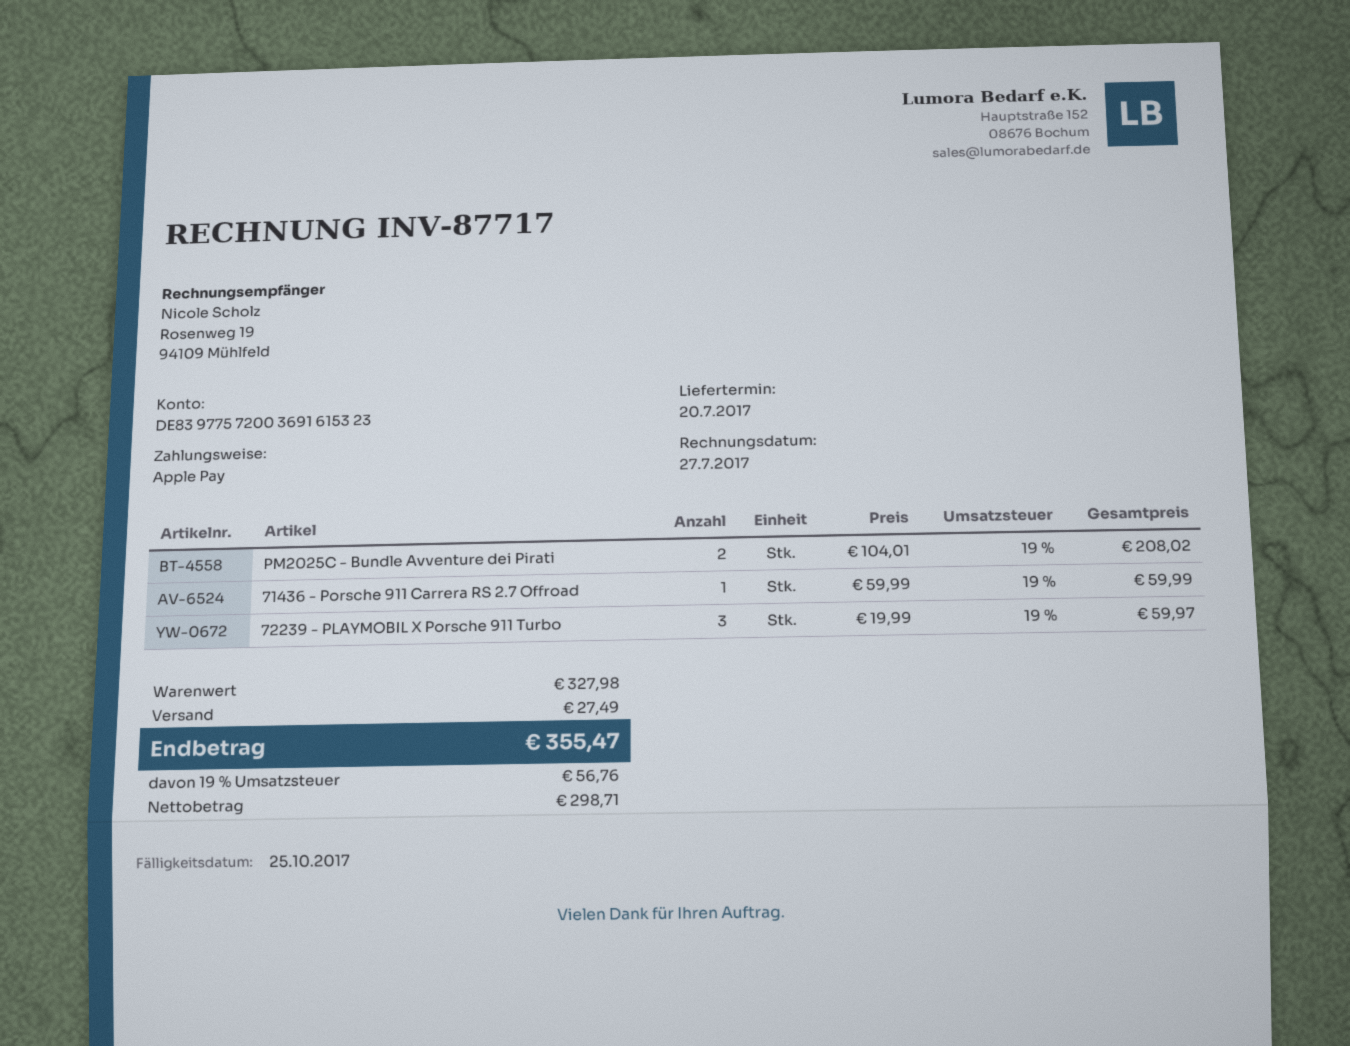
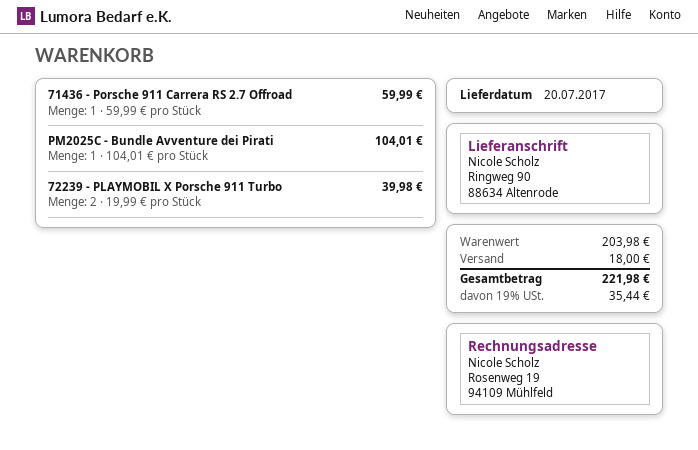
PM2025C - Bundle Avventure dei Pirati: 2 x 104.01 = 208.02 -> 1 x 104.01 = 104.01
72239 - PLAYMOBIL X Porsche 911 Turbo: 3 x 19.99 = 59.97 -> 2 x 19.99 = 39.98
subtotal: 327.98 -> 203.98
shipping: 27.49 -> 18.00
tax: 19% = 56.76 -> 19% = 35.44
total: 355.47 -> 221.98

